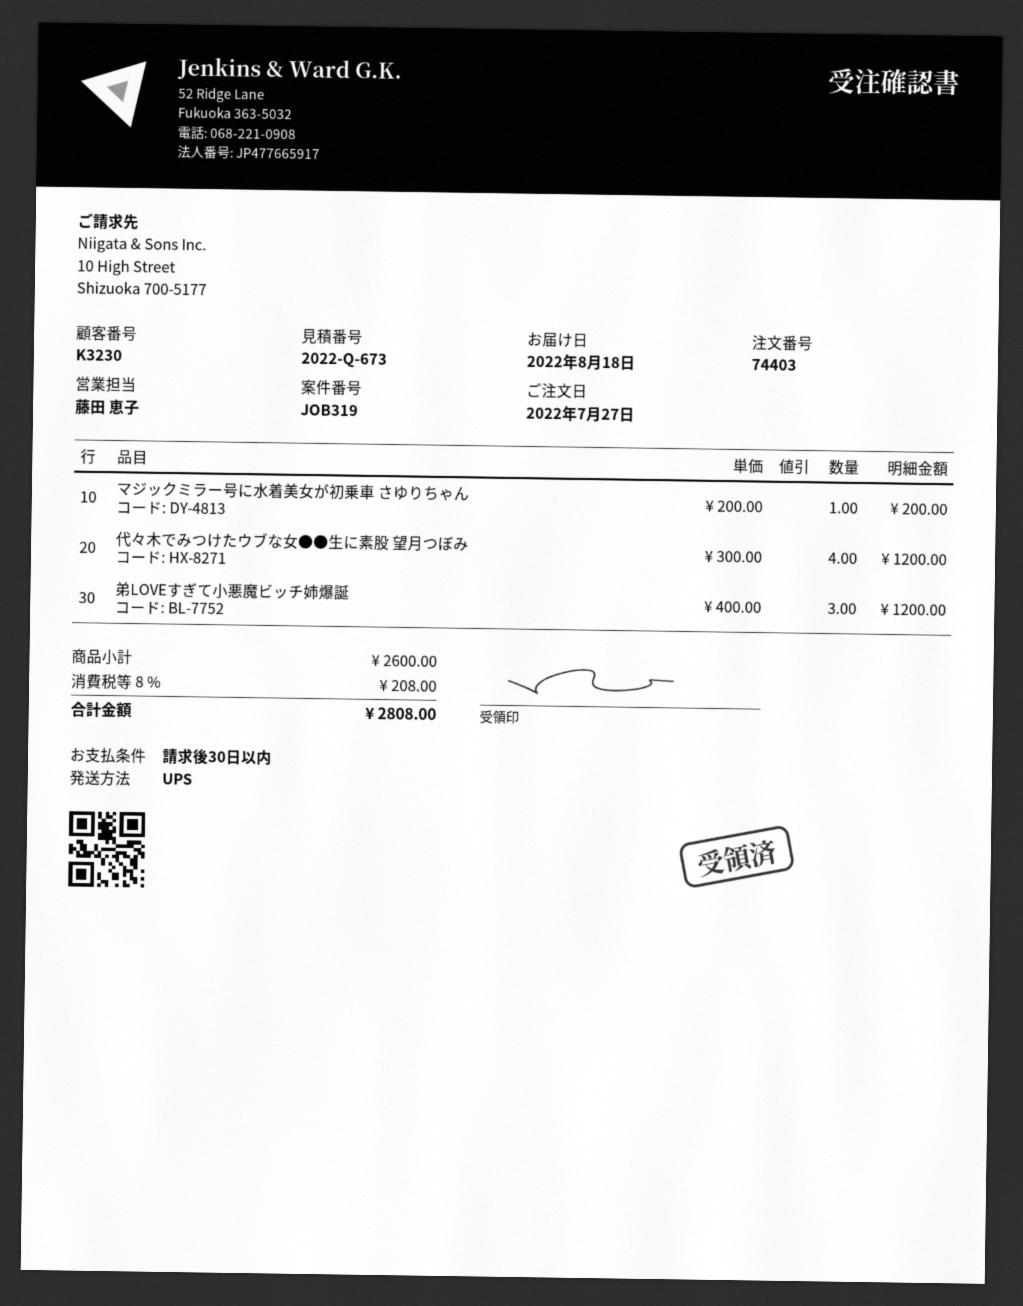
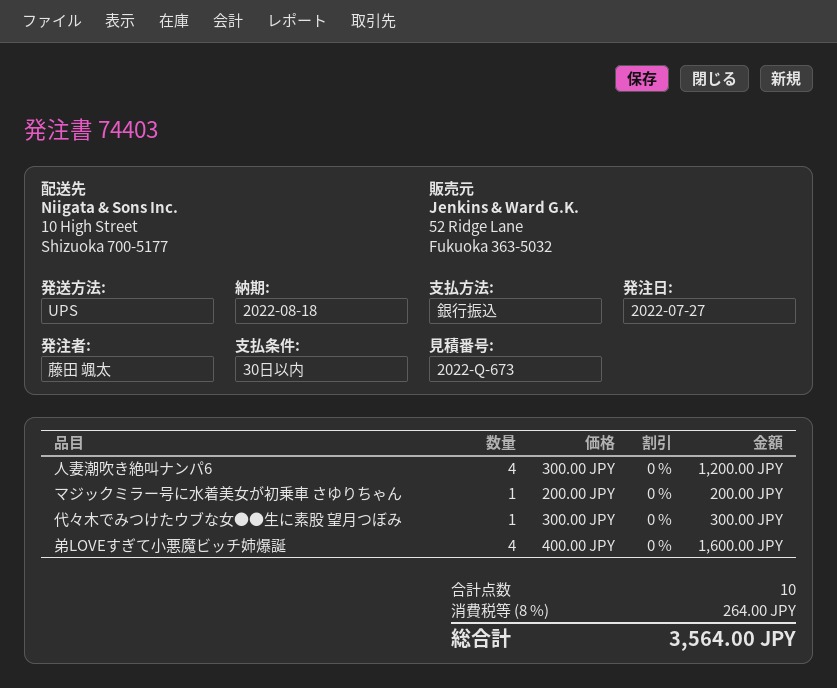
代々木でみつけたウブな女●●生に素股 望月つぼみ: 4 x 300.00 = 1200.00 -> 1 x 300.00 = 300.00
弟LOVEすぎて小悪魔ビッチ姉爆誕: 3 x 400.00 = 1200.00 -> 4 x 400.00 = 1600.00
人妻潮吹き絶叫ナンパ6: none -> 4 x 300.00 = 1200.00
tax: 8% = 208.00 -> 8% = 264.00
total: 2808.00 -> 3564.00

